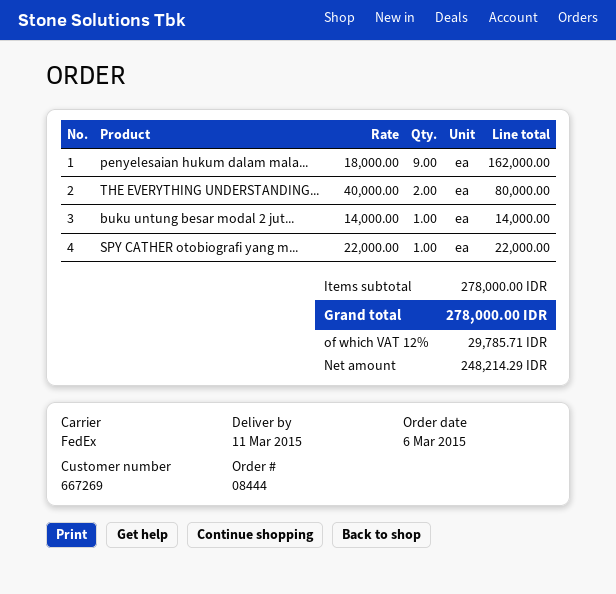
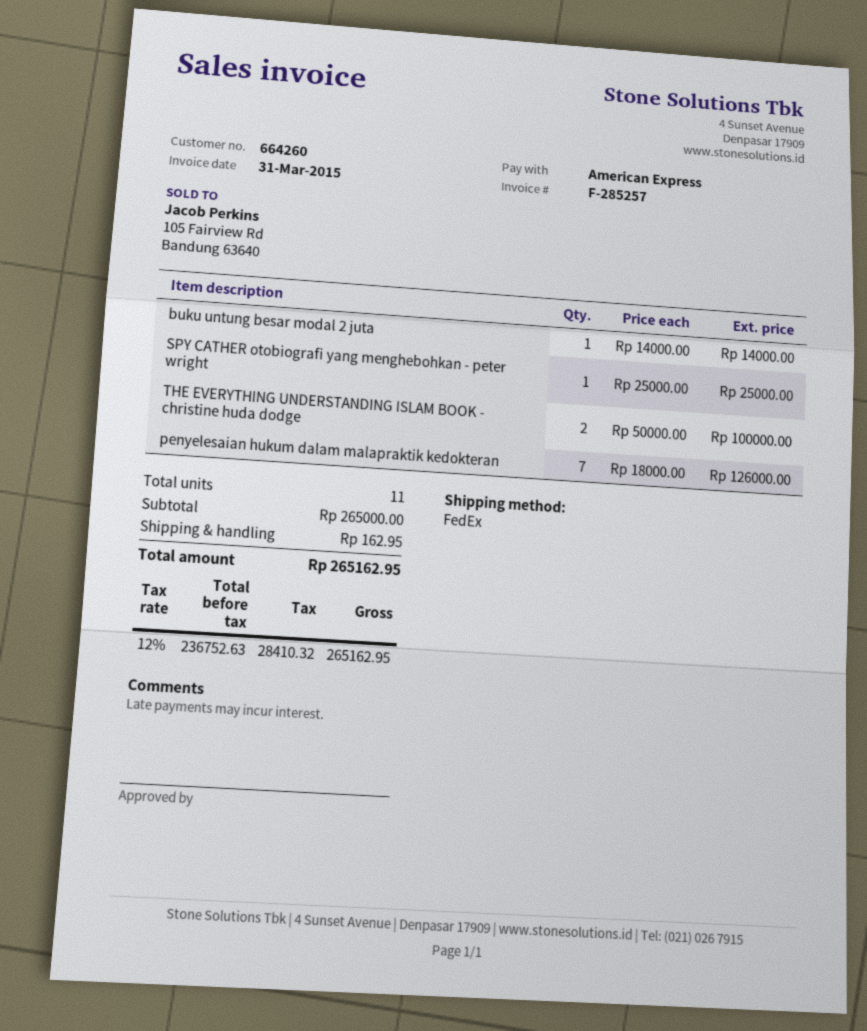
customer number: 667269 -> 664260
penyelesaian hukum dalam mala...: 9 x 18000.00 = 162000.00 -> 7 x 18000.00 = 126000.00
THE EVERYTHING UNDERSTANDING...: 2 x 40000.00 = 80000.00 -> 2 x 50000.00 = 100000.00
SPY CATHER otobiografi yang m...: 1 x 22000.00 = 22000.00 -> 1 x 25000.00 = 25000.00
subtotal: 278000.00 -> 265000.00
shipping: none -> 162.95
net: 248214.29 -> 236752.63
tax: 12% = 29785.71 -> 12% = 28410.32
total: 278000.00 -> 265162.95

